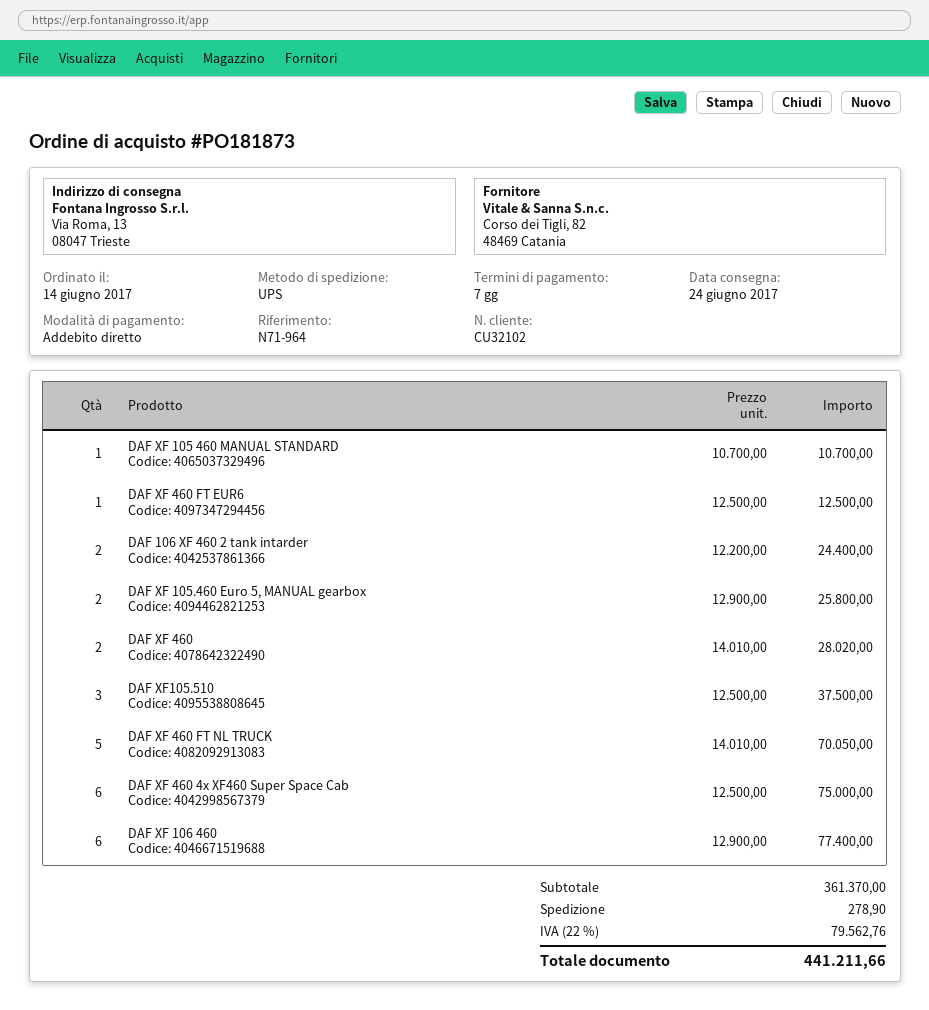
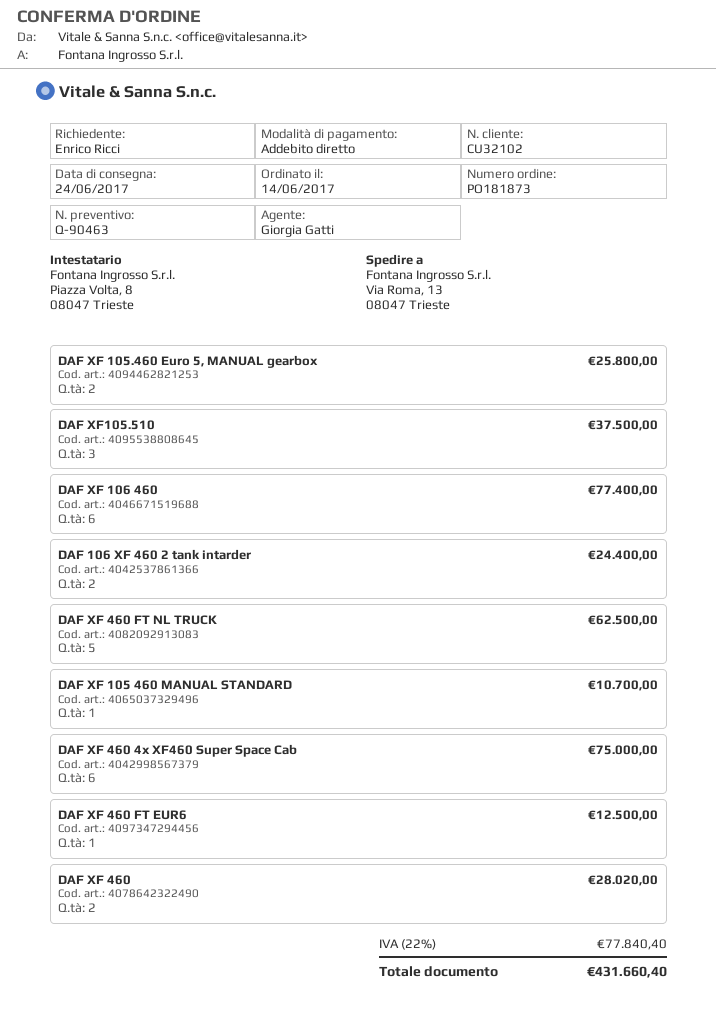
DAF XF 460 FT NL TRUCK: 5 for 70050.00 -> 5 for 62500.00
shipping: 278.90 -> none
tax: 22% = 79562.76 -> 22% = 77840.40
total: 441211.66 -> 431660.40

